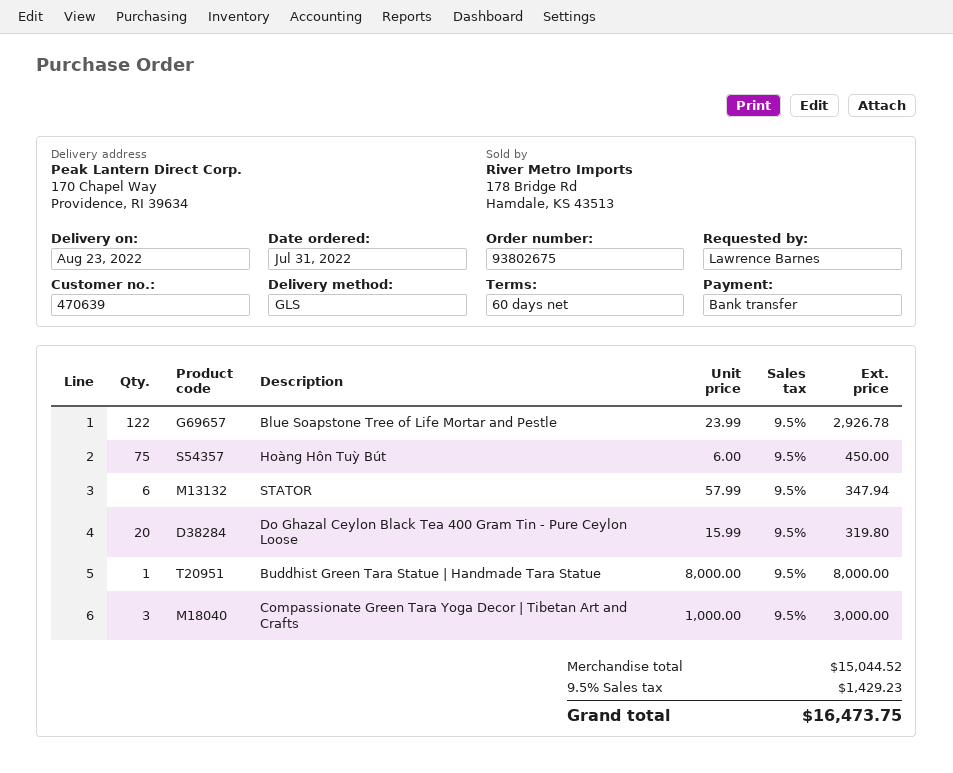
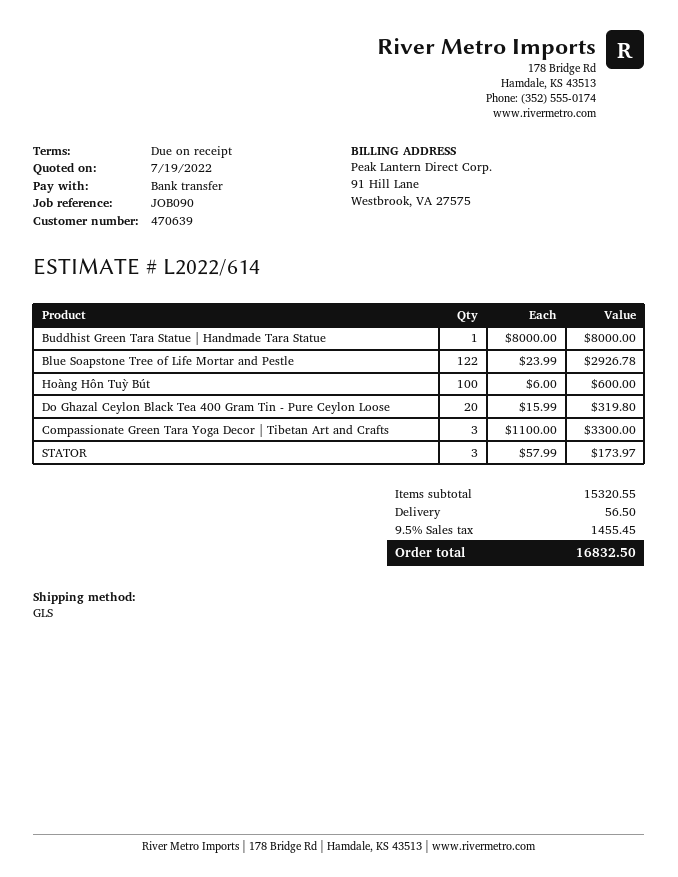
payment terms: 60 days -> on receipt
Hoàng Hôn Tuỳ Bút: 75 x 6.00 = 450.00 -> 100 x 6.00 = 600.00
STATOR: 6 x 57.99 = 347.94 -> 3 x 57.99 = 173.97
Compassionate Green Tara Yoga Decor | Tibetan Art and Crafts: 3 x 1000.00 = 3000.00 -> 3 x 1100.00 = 3300.00
subtotal: 15044.52 -> 15320.55
shipping: none -> 56.50
tax: 9.5% = 1429.23 -> 9.5% = 1455.45
total: 16473.75 -> 16832.50

